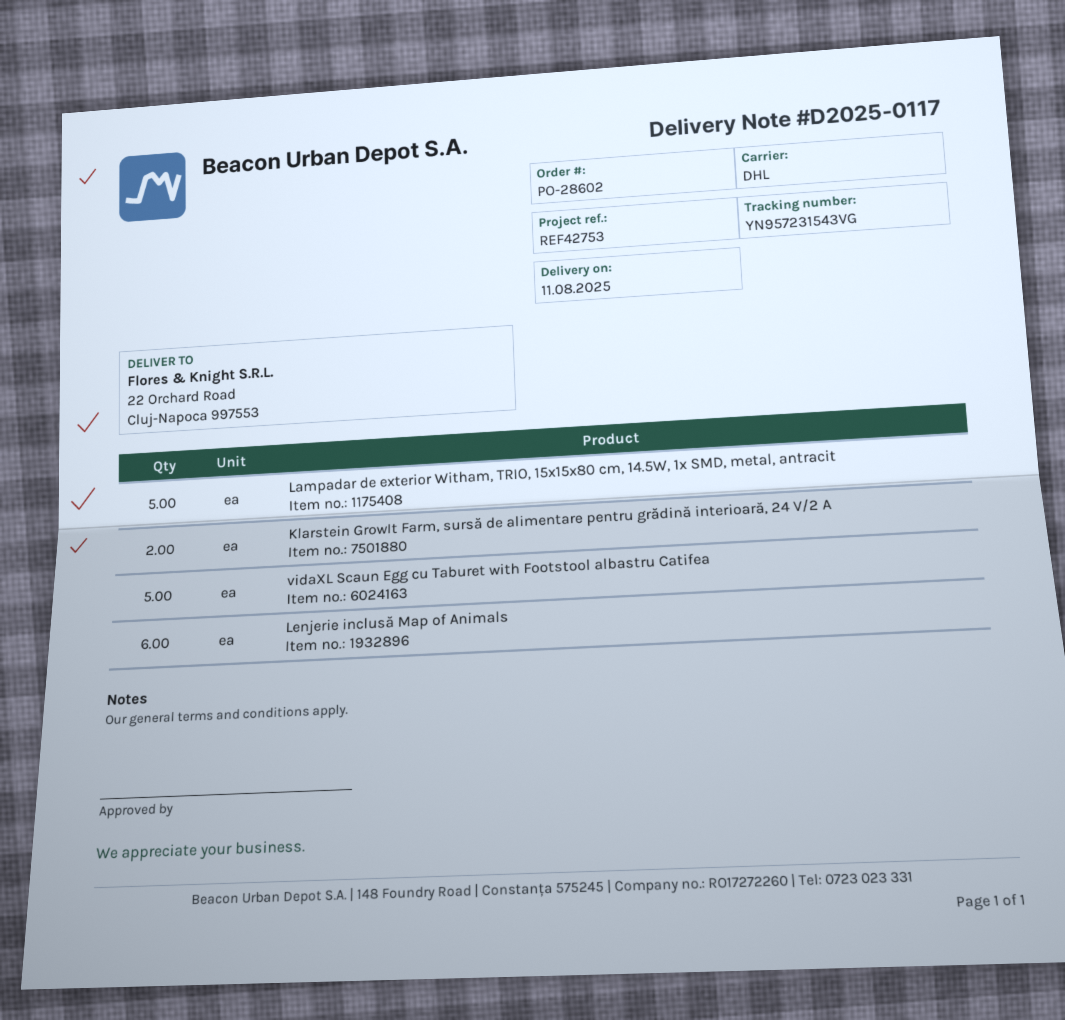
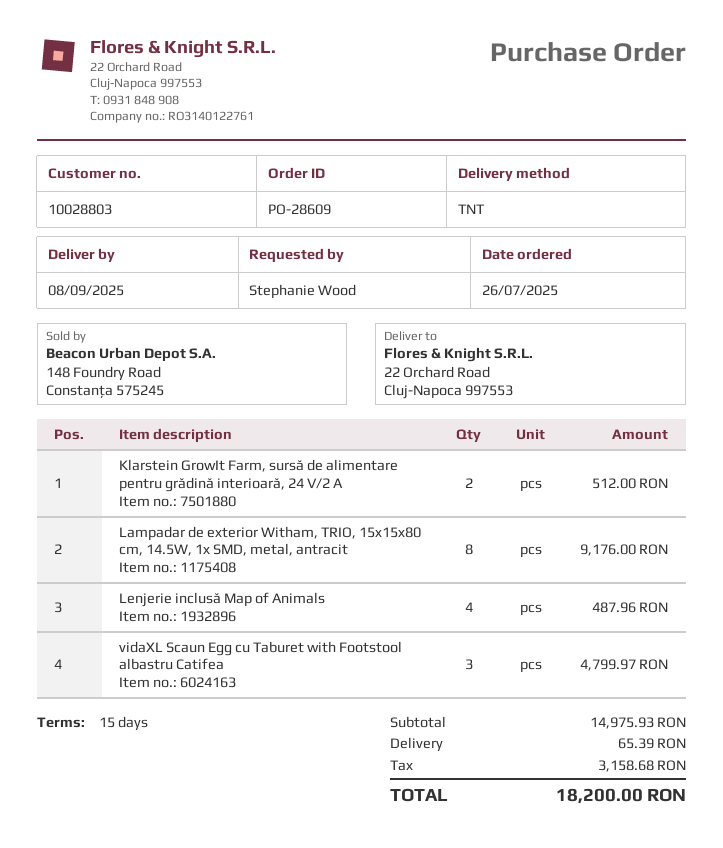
order number: PO-28602 -> PO-28609
delivery date: 2025-08-11 -> 2025-09-08
shipping method: DHL -> TNT
Lampadar de exterior Witham, TRIO, 15x15x80 cm, 14.5W, 1x SMD, metal, antracit: 5 -> 8
vidaXL Scaun Egg cu Taburet with Footstool albastru Catifea: 5 -> 3
Lenjerie inclusă Map of Animals: 6 -> 4

